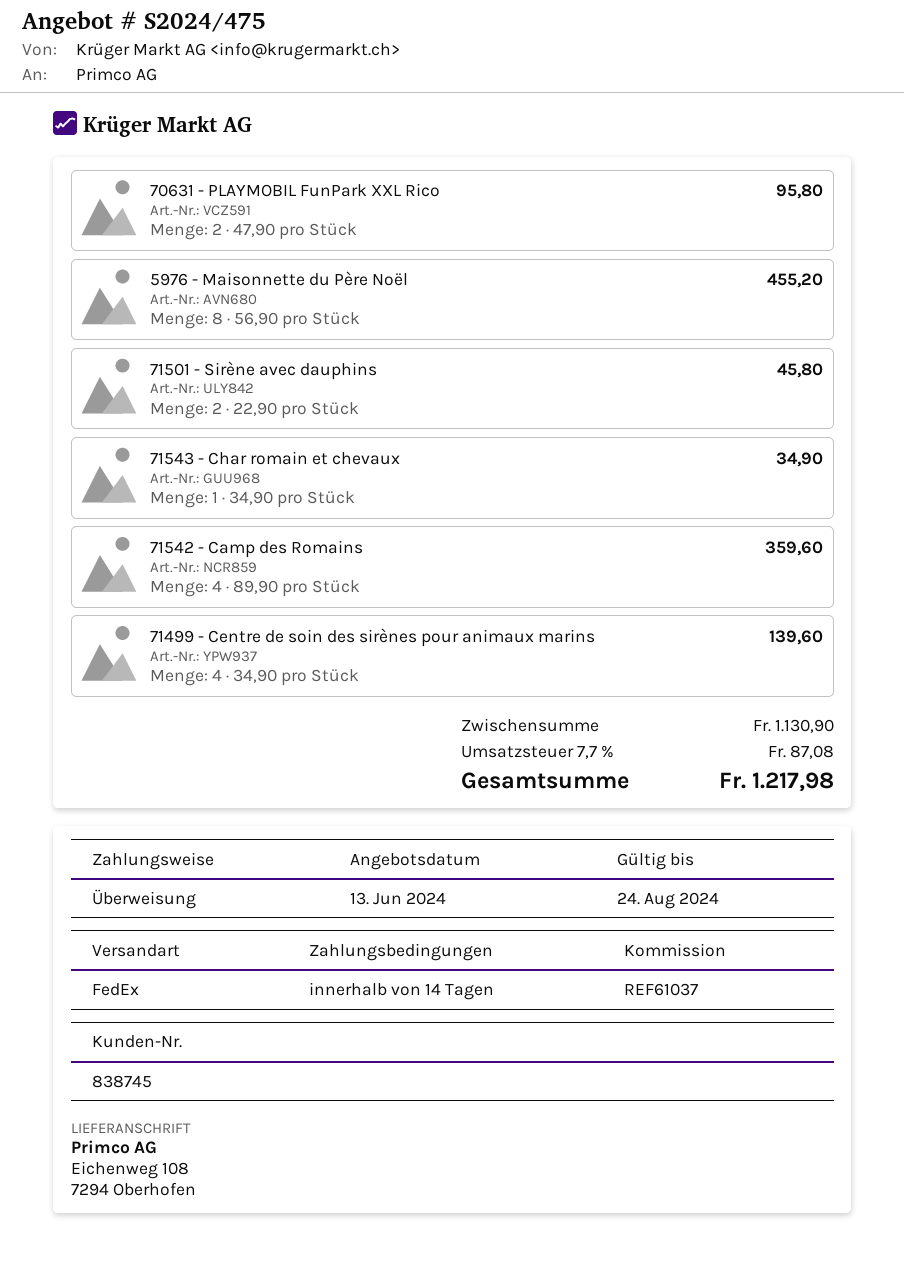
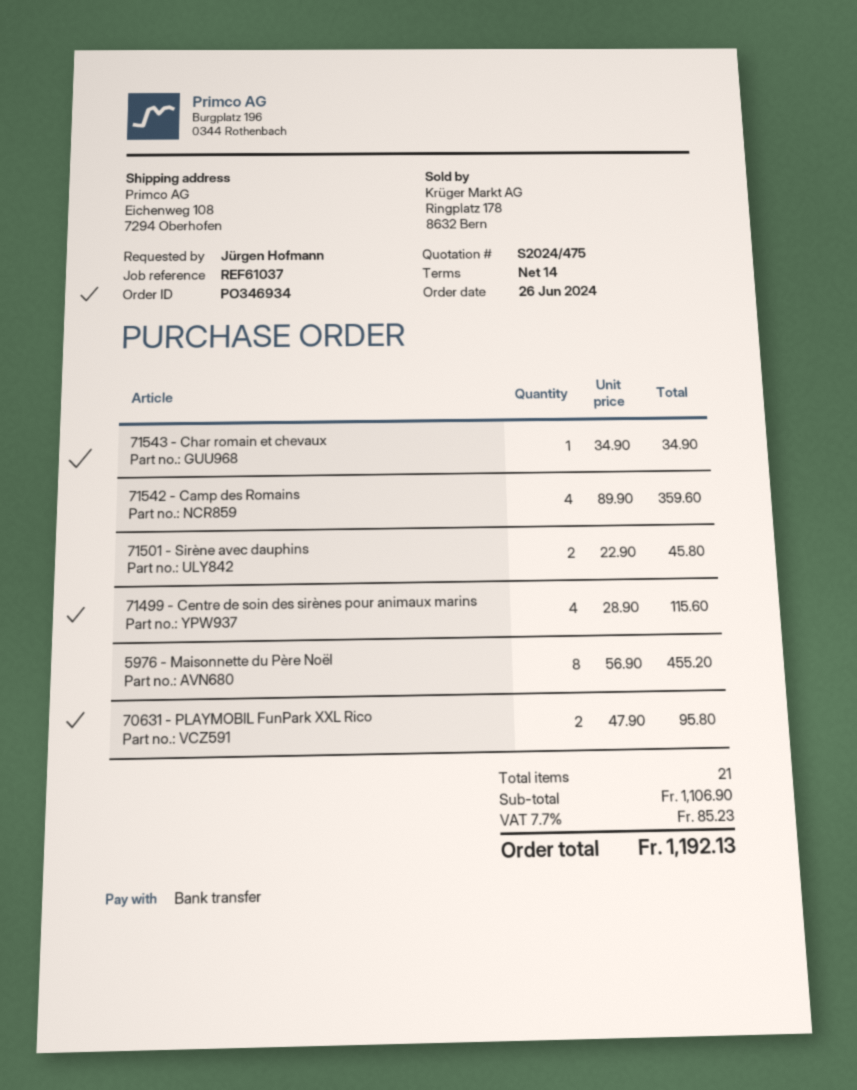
71499 - Centre de soin des sirènes pour animaux marins: 4 x 34.90 = 139.60 -> 4 x 28.90 = 115.60
subtotal: 1130.90 -> 1106.90
tax: 7.7% = 87.08 -> 7.7% = 85.23
total: 1217.98 -> 1192.13

